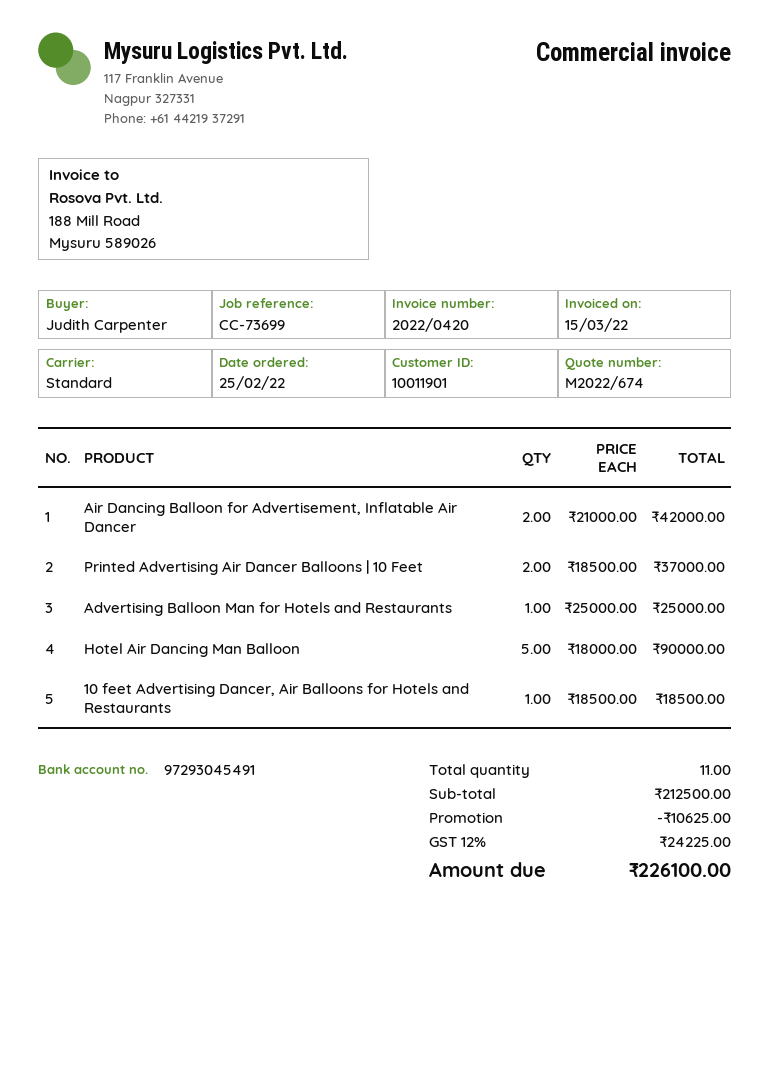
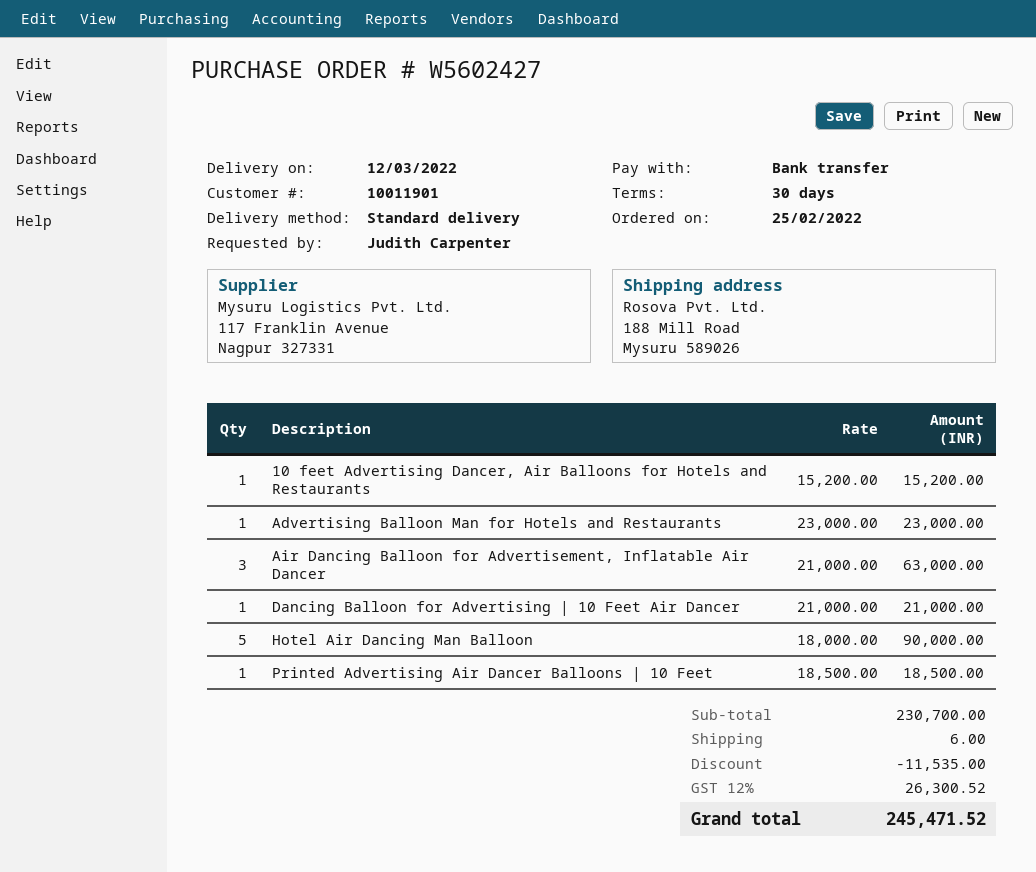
Air Dancing Balloon for Advertisement, Inflatable Air Dancer: 2 x 21000.00 = 42000.00 -> 3 x 21000.00 = 63000.00
Printed Advertising Air Dancer Balloons | 10 Feet: 2 x 18500.00 = 37000.00 -> 1 x 18500.00 = 18500.00
Advertising Balloon Man for Hotels and Restaurants: 1 x 25000.00 = 25000.00 -> 1 x 23000.00 = 23000.00
10 feet Advertising Dancer, Air Balloons for Hotels and Restaurants: 1 x 18500.00 = 18500.00 -> 1 x 15200.00 = 15200.00
Dancing Balloon for Advertising | 10 Feet Air Dancer: none -> 1 x 21000.00 = 21000.00
subtotal: 212500.00 -> 230700.00
discount: 10625.00 -> 11535.00
shipping: none -> 6.00
tax: 12% = 24225.00 -> 12% = 26300.52
total: 226100.00 -> 245471.52

